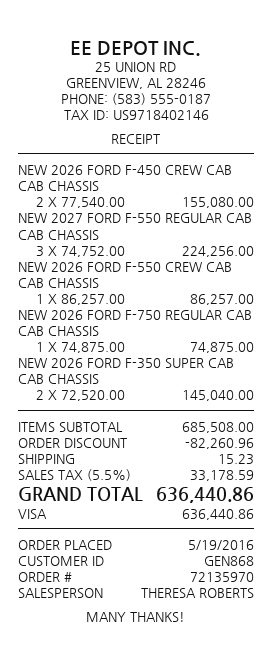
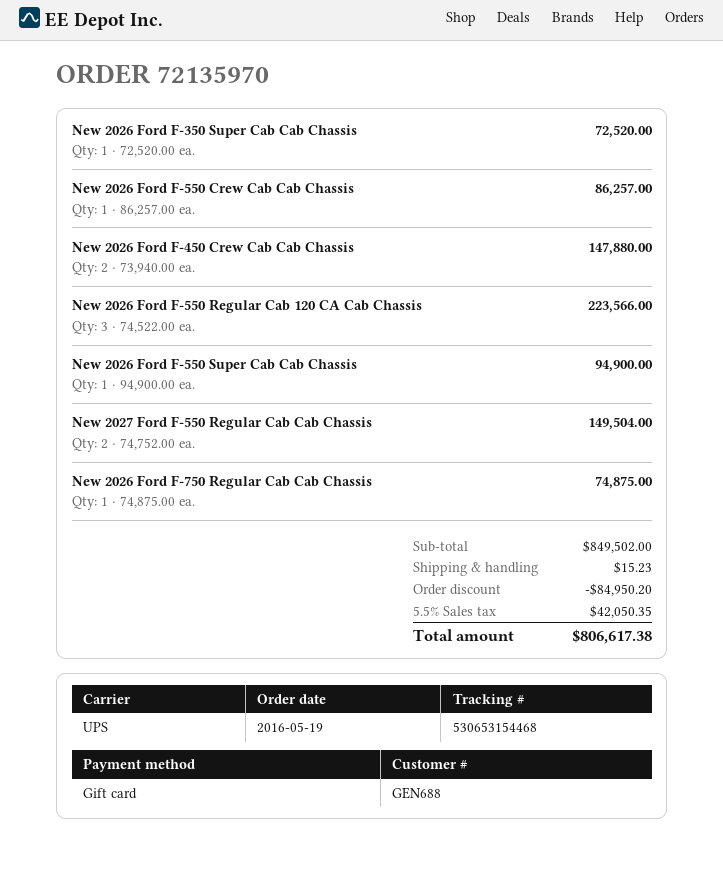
customer number: GEN868 -> GEN688
payment method: Visa -> gift card
NEW 2026 FORD F-450 CREW CAB CAB CHASSIS: 2 x 77540.00 = 155080.00 -> 2 x 73940.00 = 147880.00
NEW 2027 FORD F-550 REGULAR CAB CAB CHASSIS: 3 x 74752.00 = 224256.00 -> 2 x 74752.00 = 149504.00
NEW 2026 FORD F-350 SUPER CAB CAB CHASSIS: 2 x 72520.00 = 145040.00 -> 1 x 72520.00 = 72520.00
New 2026 Ford F-550 Regular Cab 120 CA Cab Chassis: none -> 3 x 74522.00 = 223566.00
New 2026 Ford F-550 Super Cab Cab Chassis: none -> 1 x 94900.00 = 94900.00
subtotal: 685508.00 -> 849502.00
discount: 82260.96 -> 84950.20
tax: 5.5% = 33178.59 -> 5.5% = 42050.35
total: 636440.86 -> 806617.38

